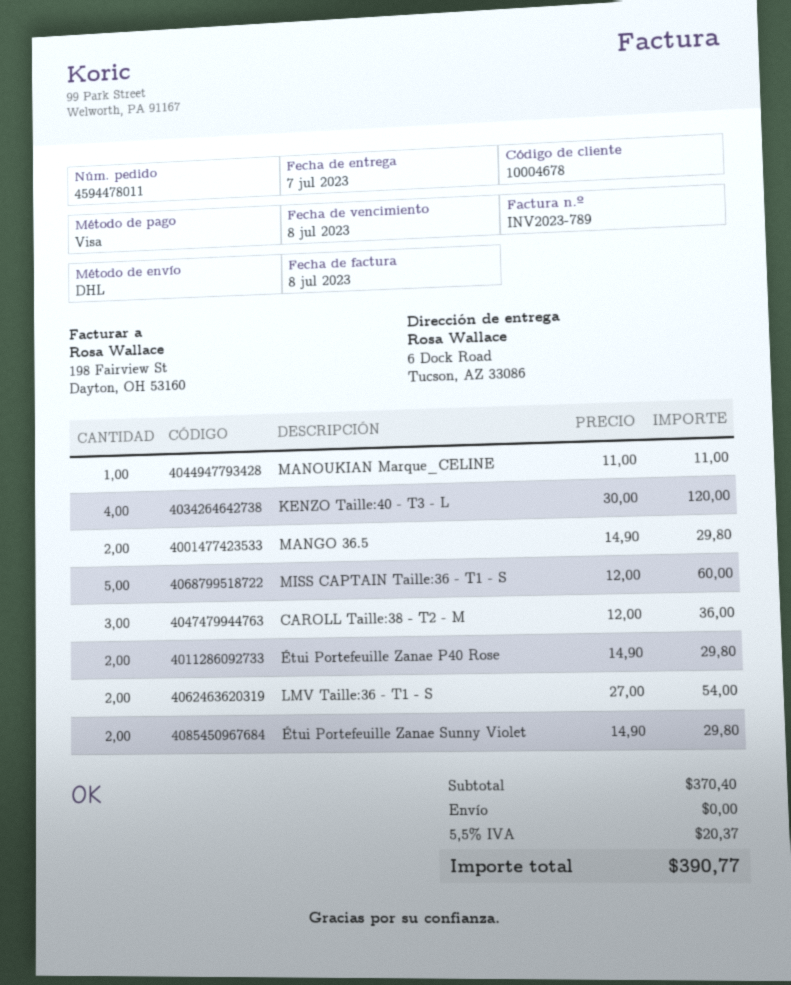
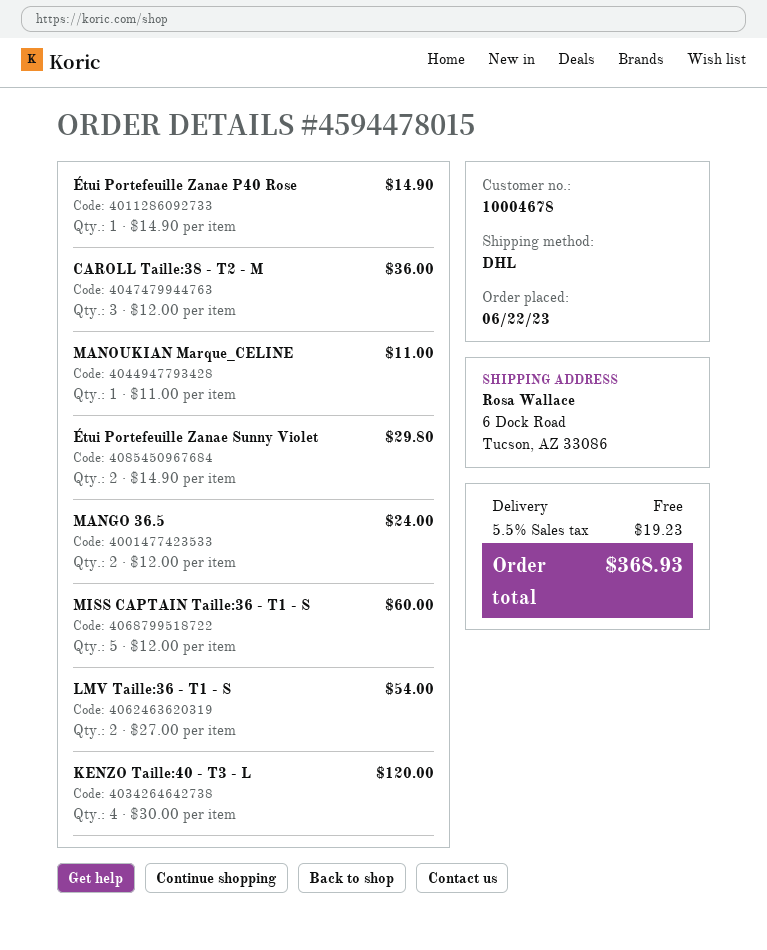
order number: 4594478011 -> 4594478015
MANGO 36.5: 2 x 14.90 = 29.80 -> 2 x 12.00 = 24.00
Étui Portefeuille Zanae P40 Rose: 2 x 14.90 = 29.80 -> 1 x 14.90 = 14.90
tax: 5.5% = 20.37 -> 5.5% = 19.23
total: 390.77 -> 368.93

